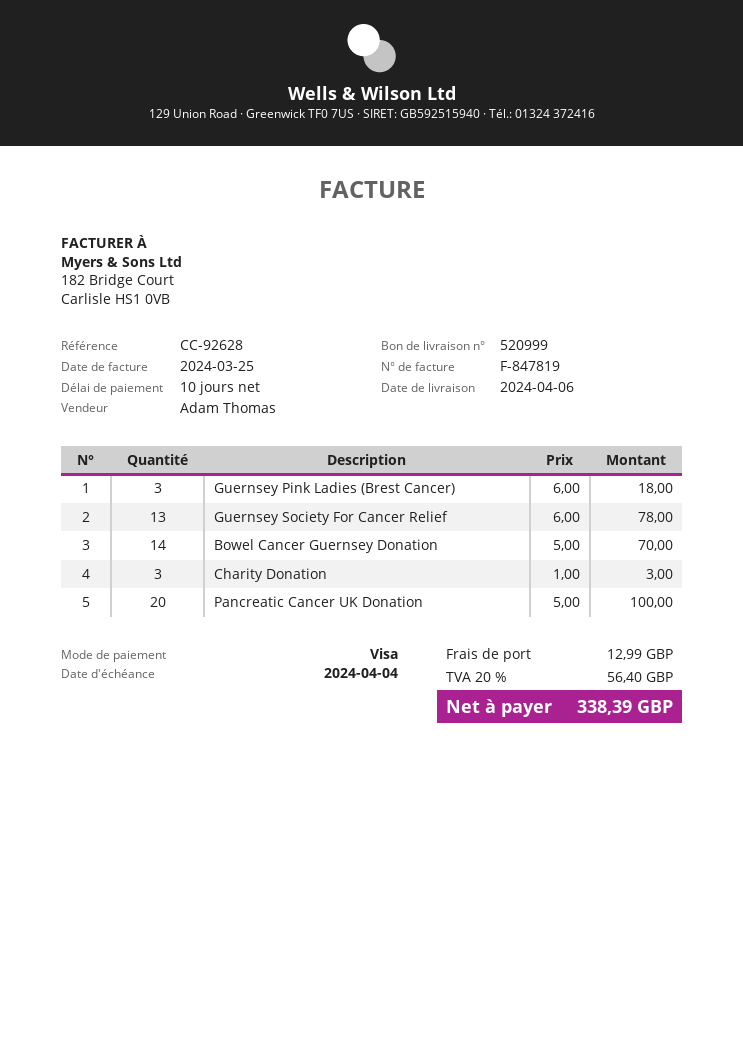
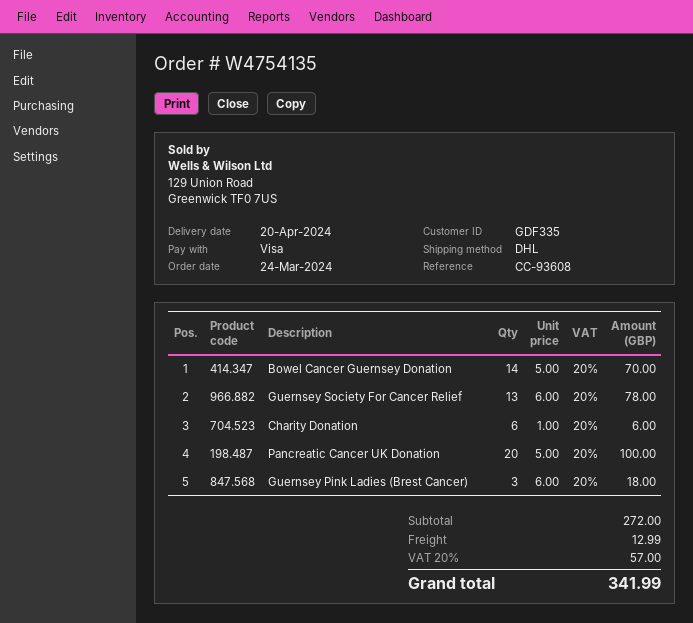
delivery date: 2024-04-06 -> 2024-04-20
reference: CC-92628 -> CC-93608
Charity Donation: 3 x 1.00 = 3.00 -> 6 x 1.00 = 6.00
tax: 20% = 56.40 -> 20% = 57.00
total: 338.39 -> 341.99

